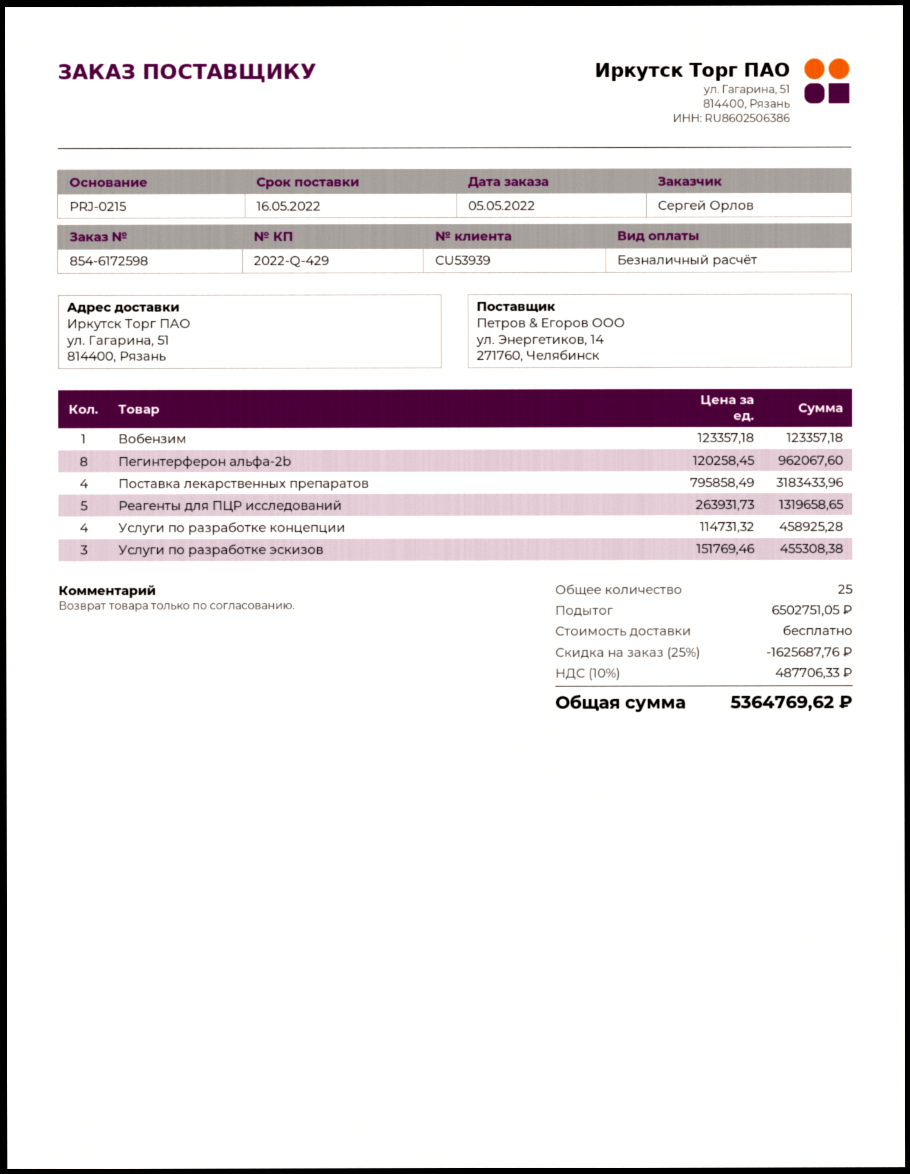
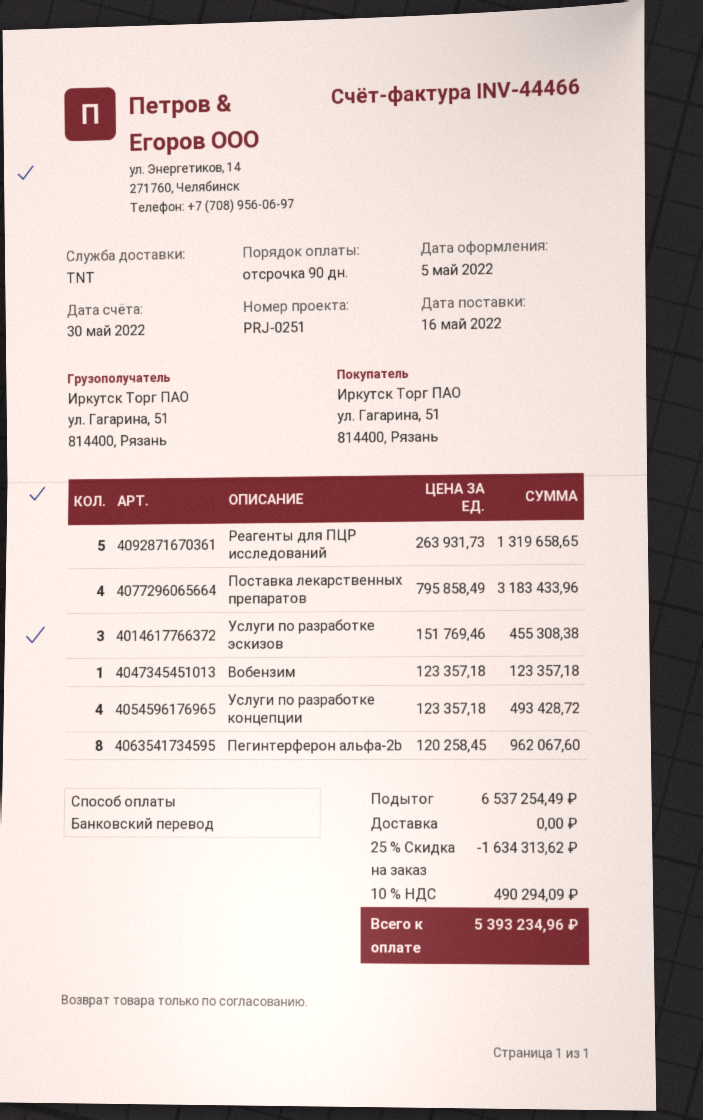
reference: PRJ-0215 -> PRJ-0251
Услуги по разработке концепции: 4 x 114731.32 = 458925.28 -> 4 x 123357.18 = 493428.72
subtotal: 6502751.05 -> 6537254.49
discount: 25% = 1625687.76 -> 25% = 1634313.62
tax: 10% = 487706.33 -> 10% = 490294.09
total: 5364769.62 -> 5393234.96

